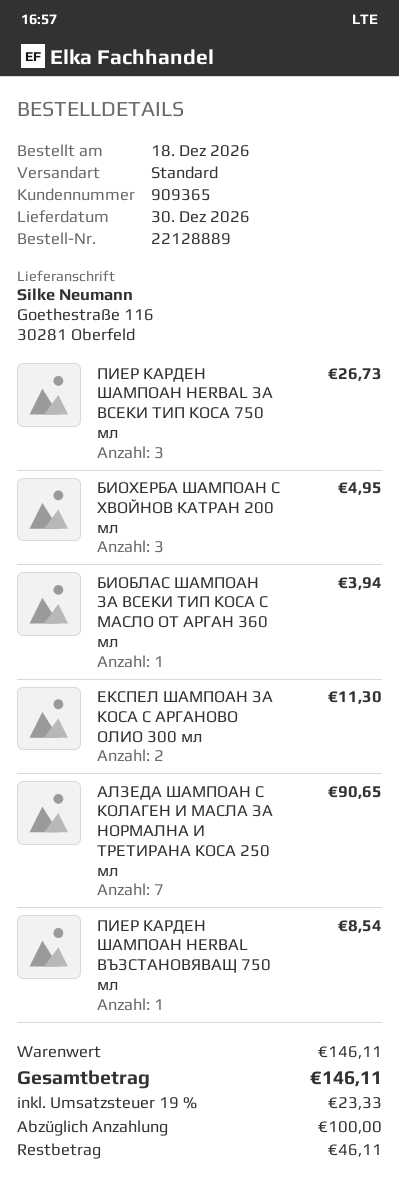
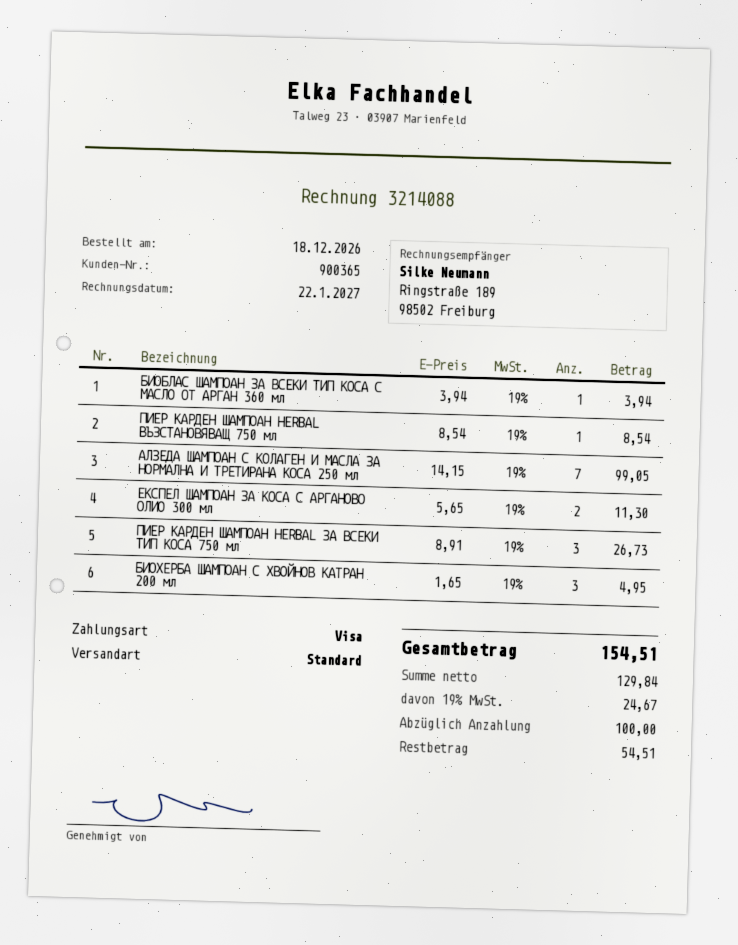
customer number: 909365 -> 900365
АЛЗЕДА ШАМПОАН С КОЛАГЕН И МАСЛА ЗА НОРМАЛНА И ТРЕТИРАНА КОСА 250 мл: 7 for 90.65 -> 7 for 99.05
tax: 19% = 23.33 -> 19% = 24.67
total: 146.11 -> 154.51
balance: 46.11 -> 54.51

